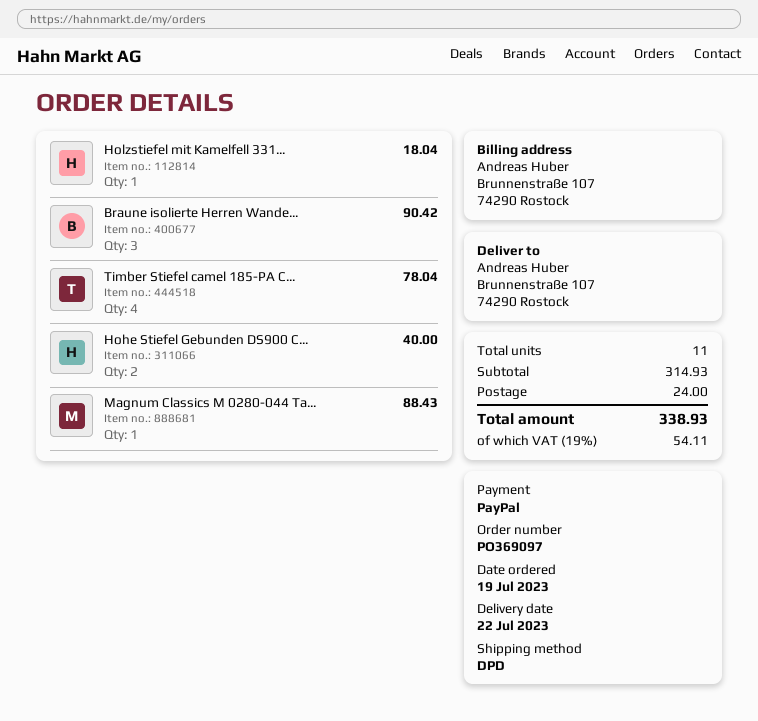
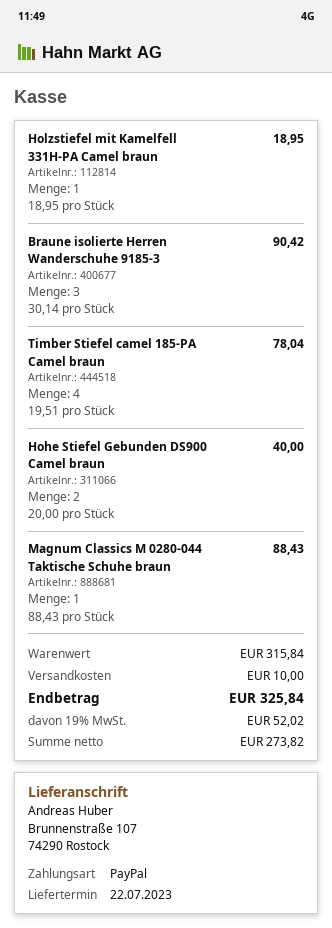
Holzstiefel mit Kamelfell 331...: 1 for 18.04 -> 1 for 18.95
subtotal: 314.93 -> 315.84
shipping: 24.00 -> 10.00
tax: 19% = 54.11 -> 19% = 52.02
total: 338.93 -> 325.84

